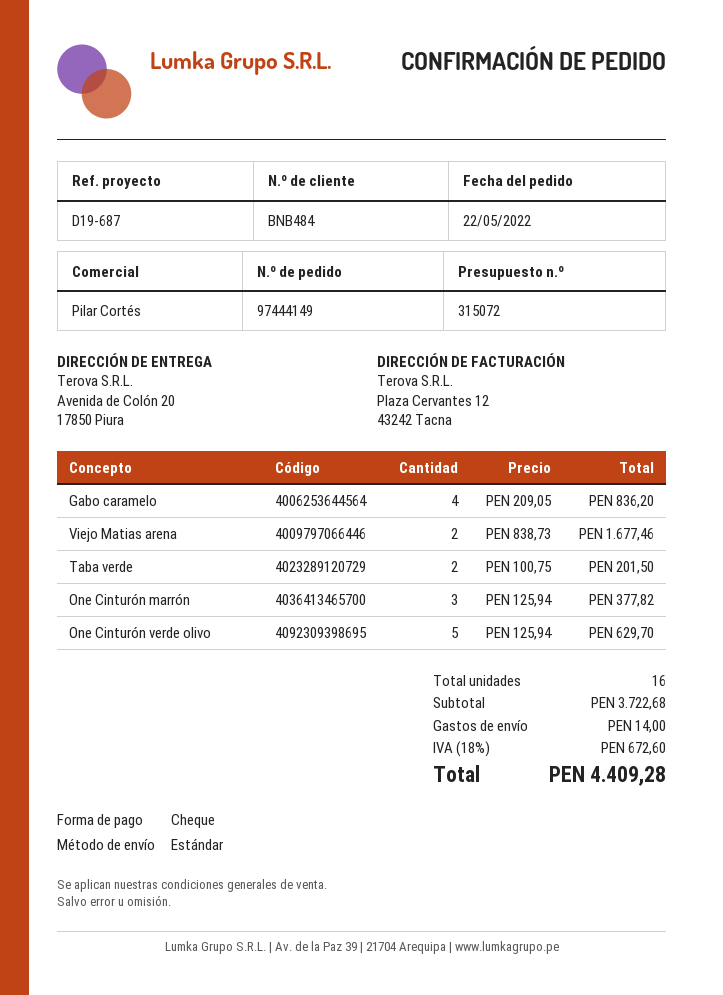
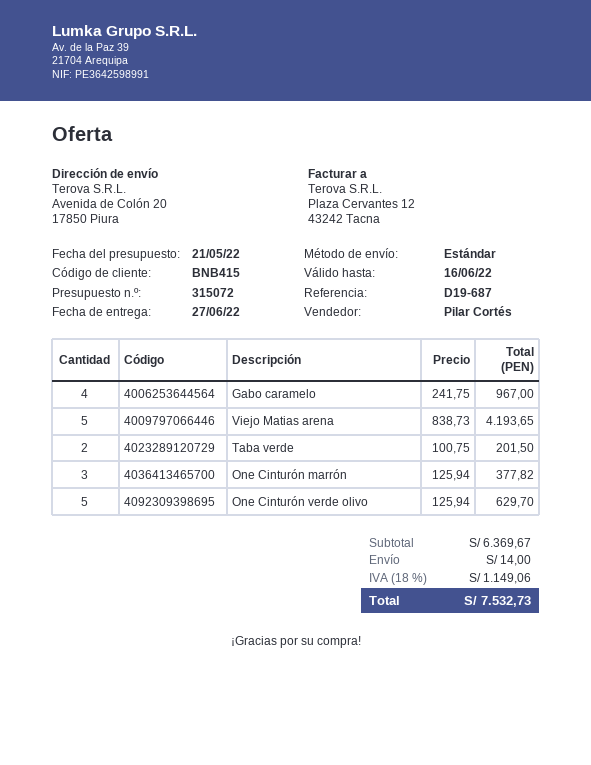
customer number: BNB484 -> BNB415
Gabo caramelo: 4 x 209.05 = 836.20 -> 4 x 241.75 = 967.00
Viejo Matias arena: 2 x 838.73 = 1677.46 -> 5 x 838.73 = 4193.65
subtotal: 3722.68 -> 6369.67
tax: 18% = 672.60 -> 18% = 1149.06
total: 4409.28 -> 7532.73

